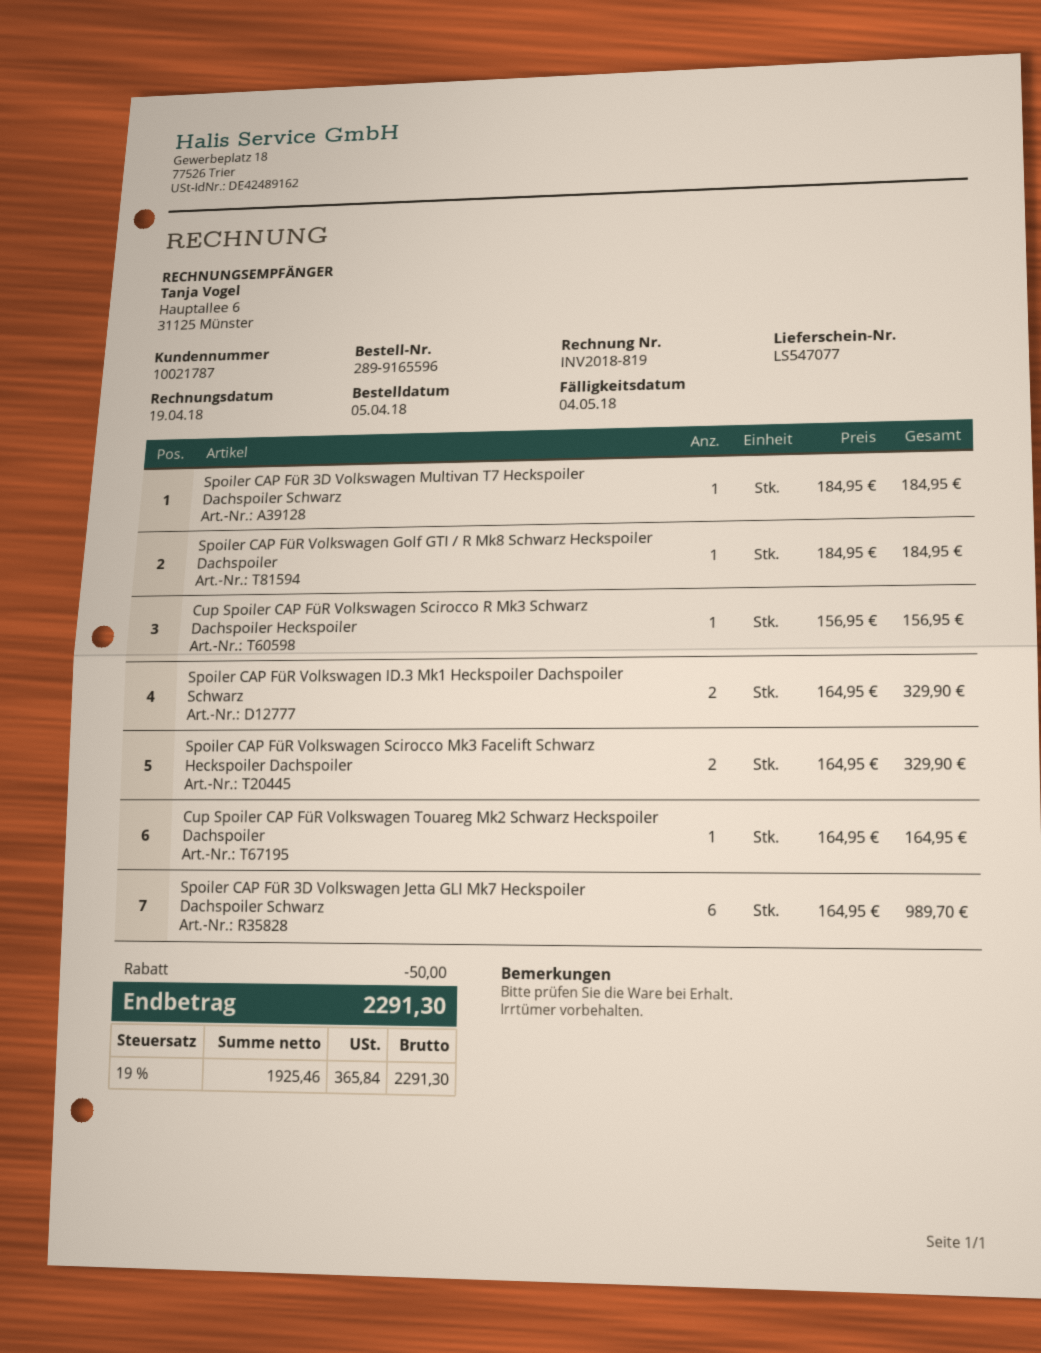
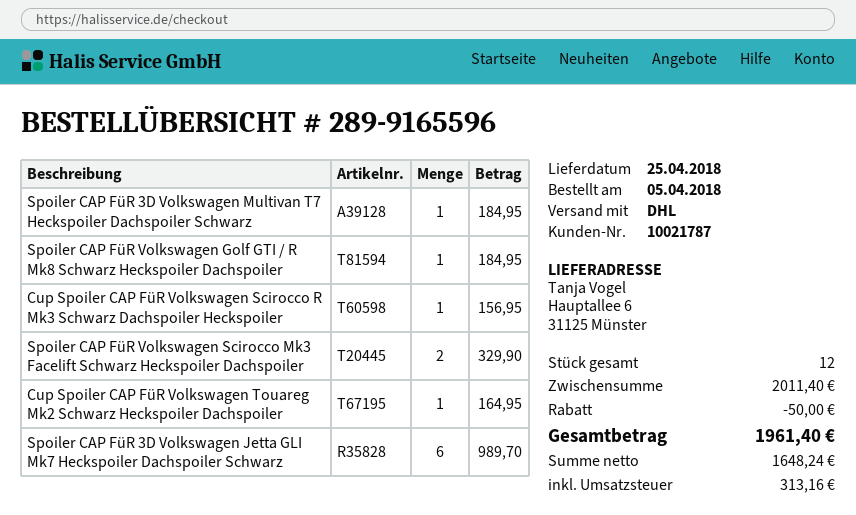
Spoiler CAP FüR Volkswagen ID.3 Mk1 Heckspoiler Dachspoiler Schwarz: 2 for 329.90 -> none
net: 1925.46 -> 1648.24
tax: 365.84 -> 313.16
total: 2291.30 -> 1961.40

